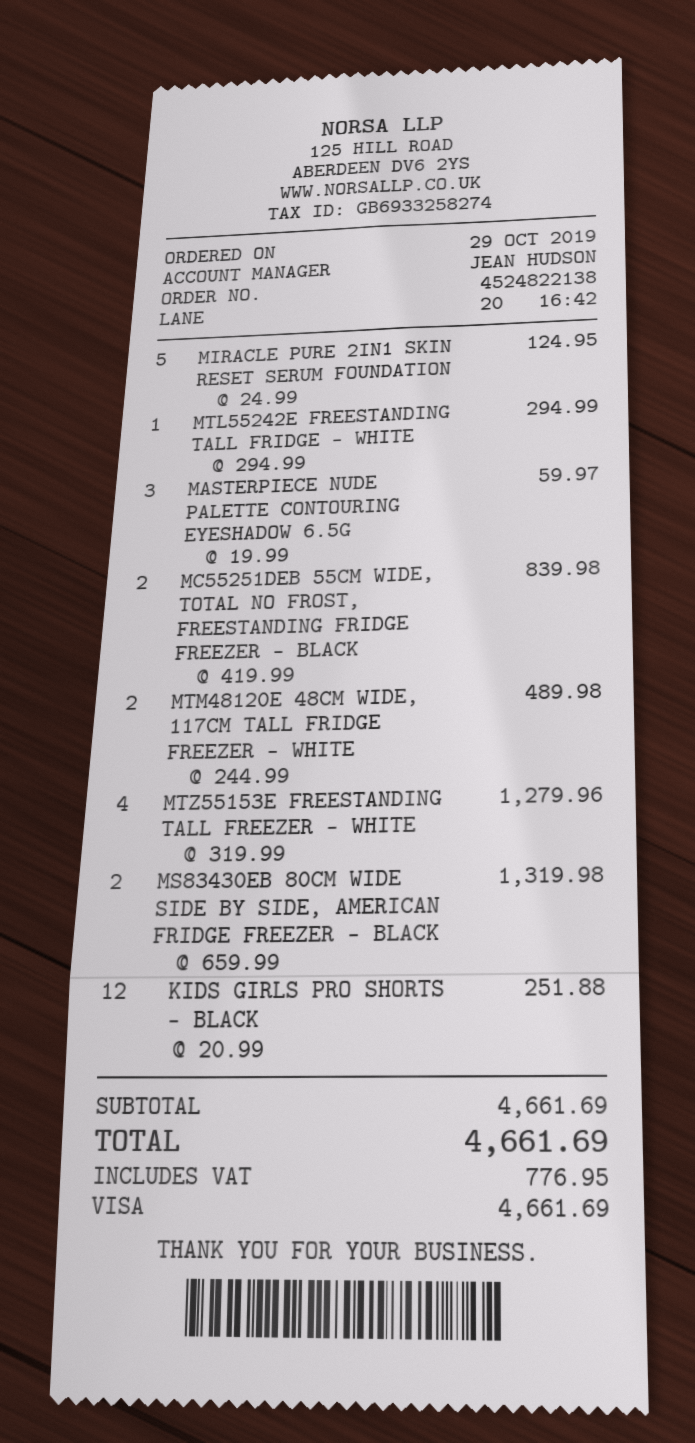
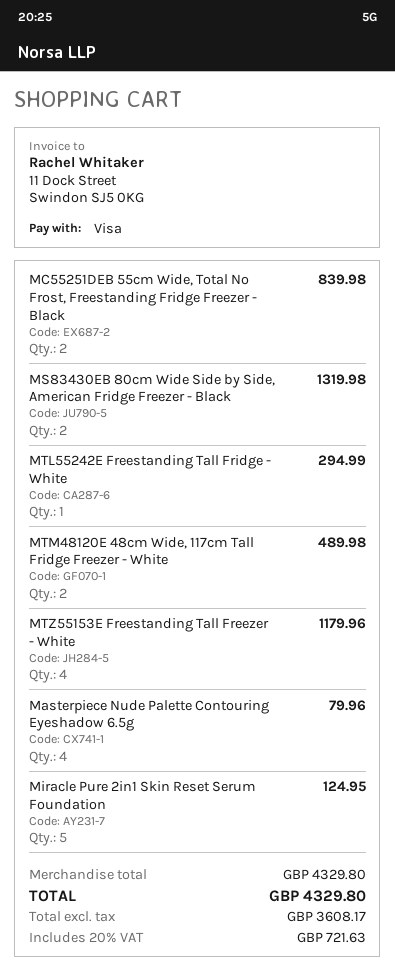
MASTERPIECE NUDE PALETTE CONTOURING EYESHADOW 6.5G: 3 for 59.97 -> 4 for 79.96
MTZ55153E FREESTANDING TALL FREEZER - WHITE: 4 for 1279.96 -> 4 for 1179.96
KIDS GIRLS PRO SHORTS - BLACK: 12 for 251.88 -> none
subtotal: 4661.69 -> 4329.80
tax: 776.95 -> 721.63
total: 4661.69 -> 4329.80

